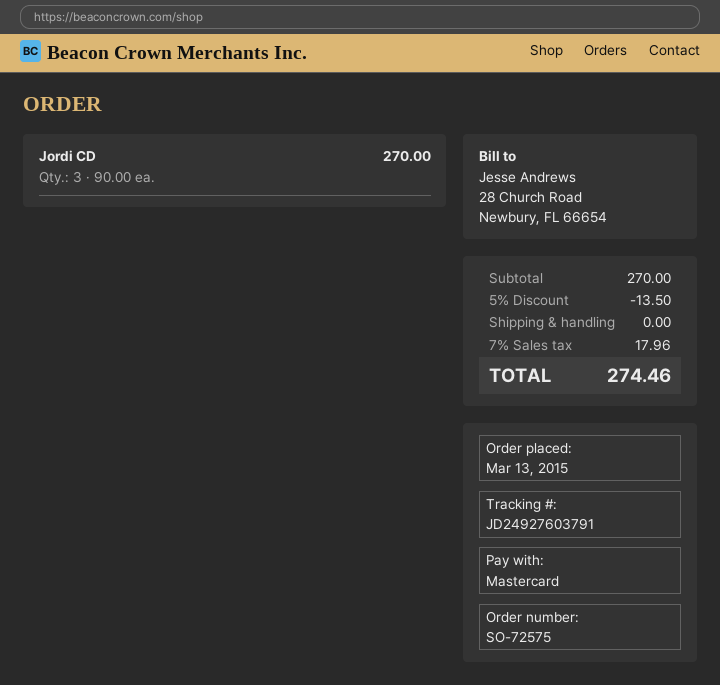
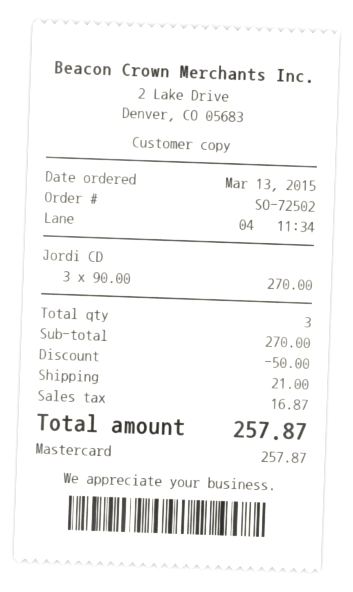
order number: SO-72575 -> SO-72502
discount: 13.50 -> 50.00
shipping: 0.00 -> 21.00
tax: 17.96 -> 16.87
total: 274.46 -> 257.87

